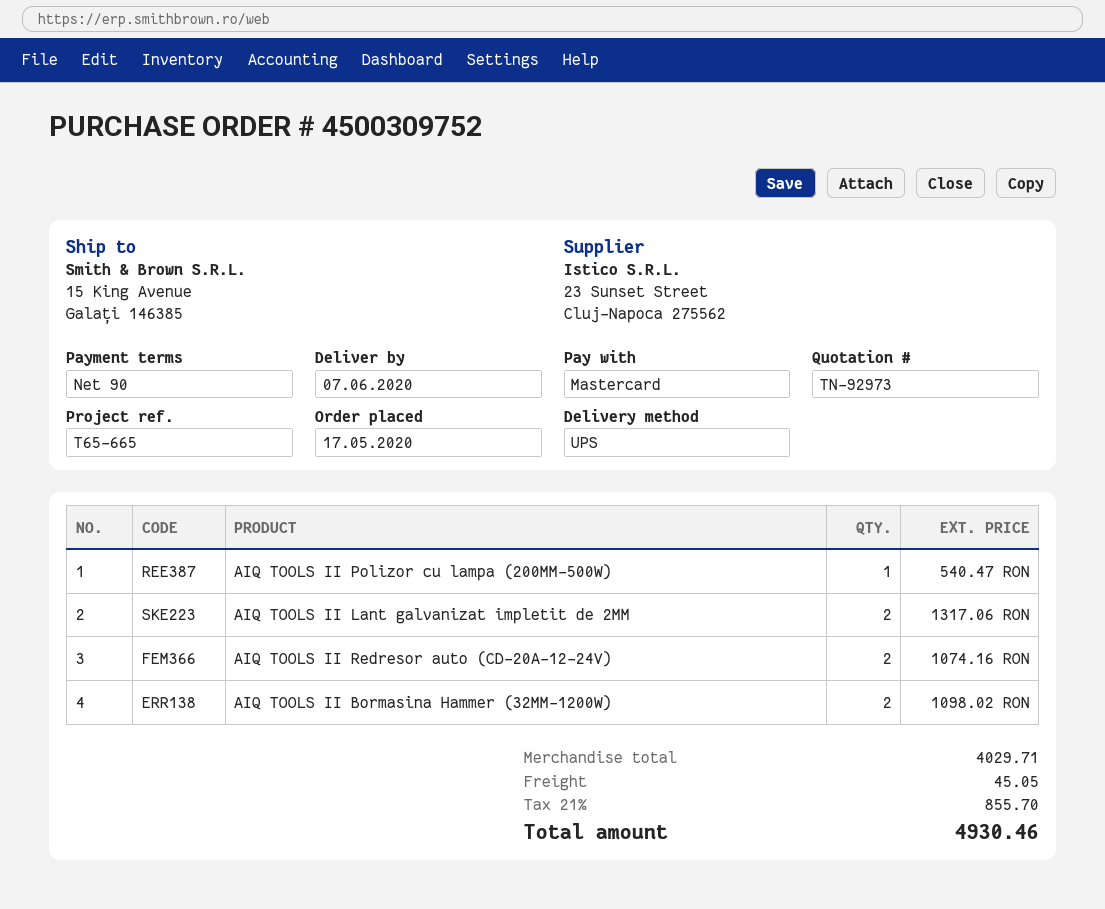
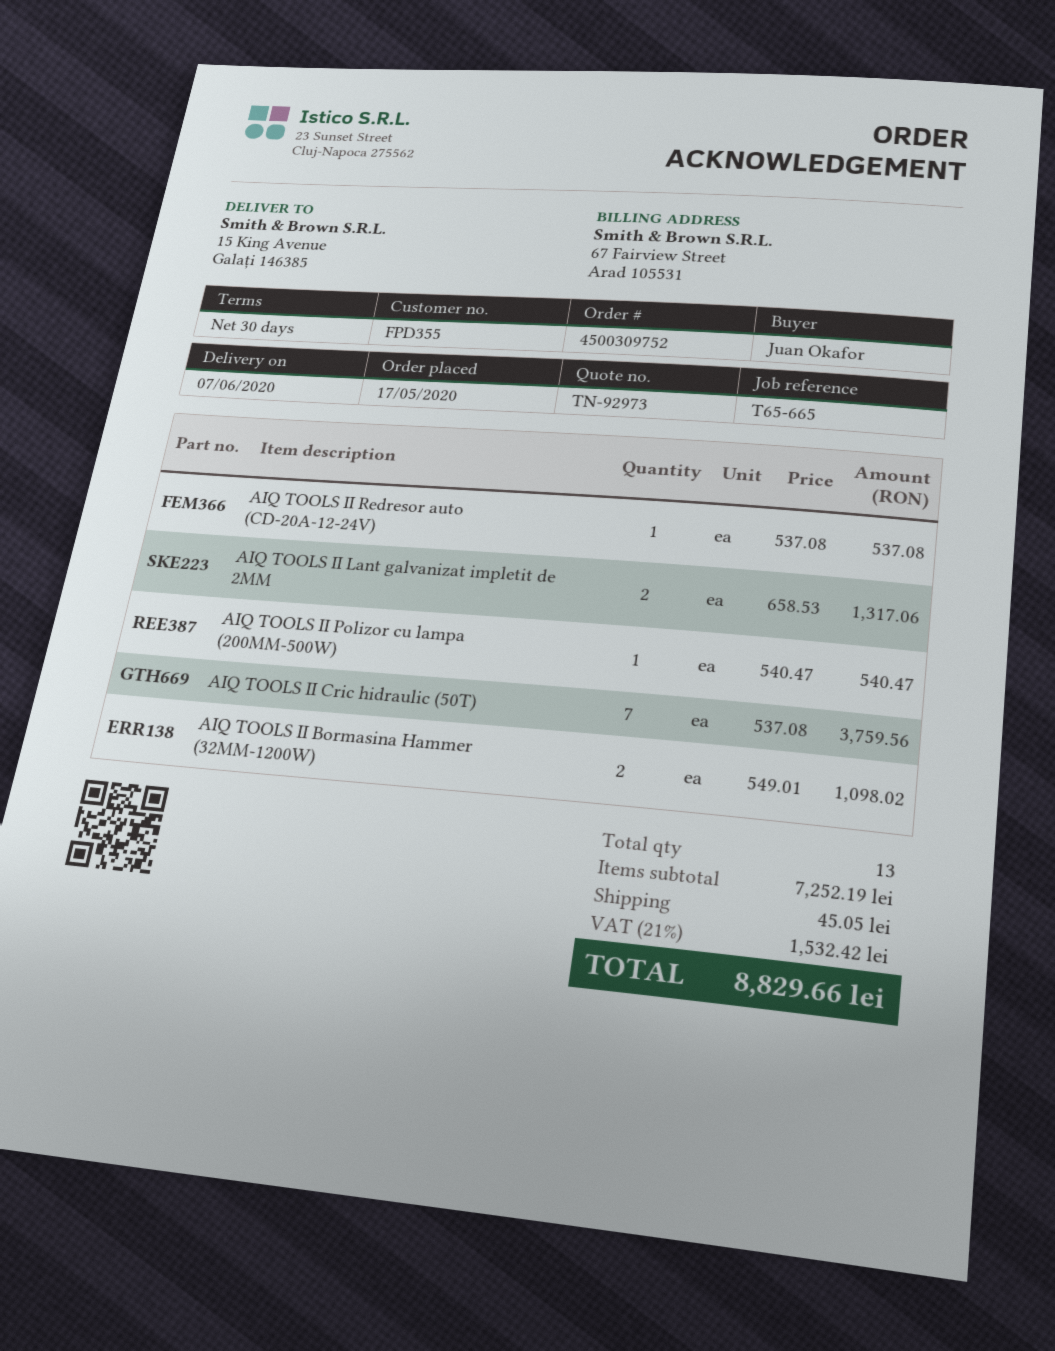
payment terms: 90 days -> 30 days
AIQ TOOLS II Redresor auto (CD-20A-12-24V): 2 for 1074.16 -> 1 for 537.08
AIQ TOOLS II Cric hidraulic (50T): none -> 7 for 3759.56
subtotal: 4029.71 -> 7252.19
tax: 21% = 855.70 -> 21% = 1532.42
total: 4930.46 -> 8829.66

